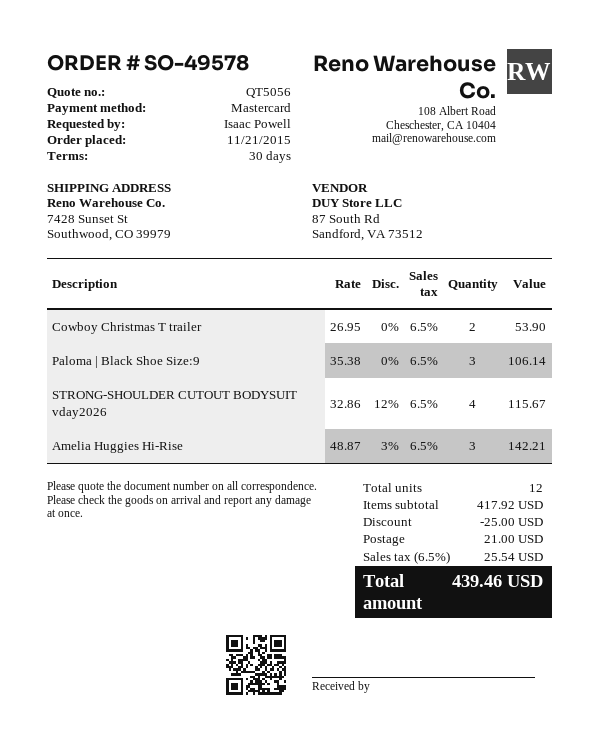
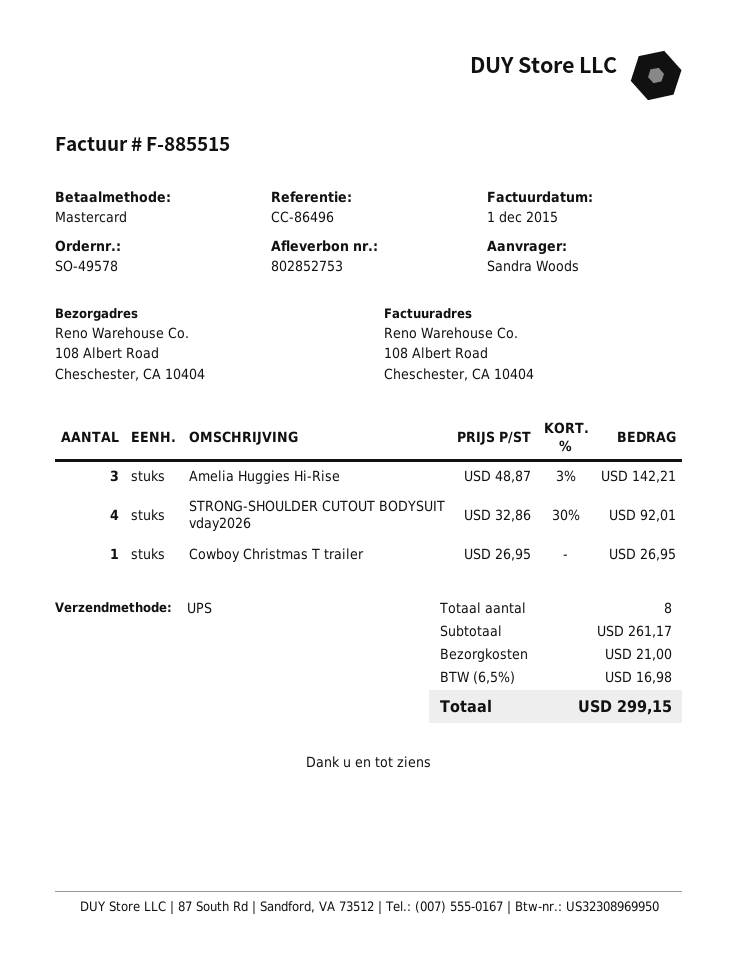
ordered by: Isaac Powell -> Sandra Woods
ship to: 7428 Sunset St, Southwood, CO 39979 -> 108 Albert Road, Cheschester, CA 10404
Cowboy Christmas T trailer: 2 x 26.95 = 53.90 -> 1 x 26.95 = 26.95
Paloma | Black Shoe Size:9: 3 x 35.38 = 106.14 -> none
STRONG-SHOULDER CUTOUT BODYSUIT vday2026: 4 x 32.86 - 12% = 115.67 -> 4 x 32.86 - 30% = 92.01
total quantity: 12 -> 8
subtotal: 417.92 -> 261.17
discount: 25.00 -> none
tax: 6.5% = 25.54 -> 6.5% = 16.98
total: 439.46 -> 299.15

